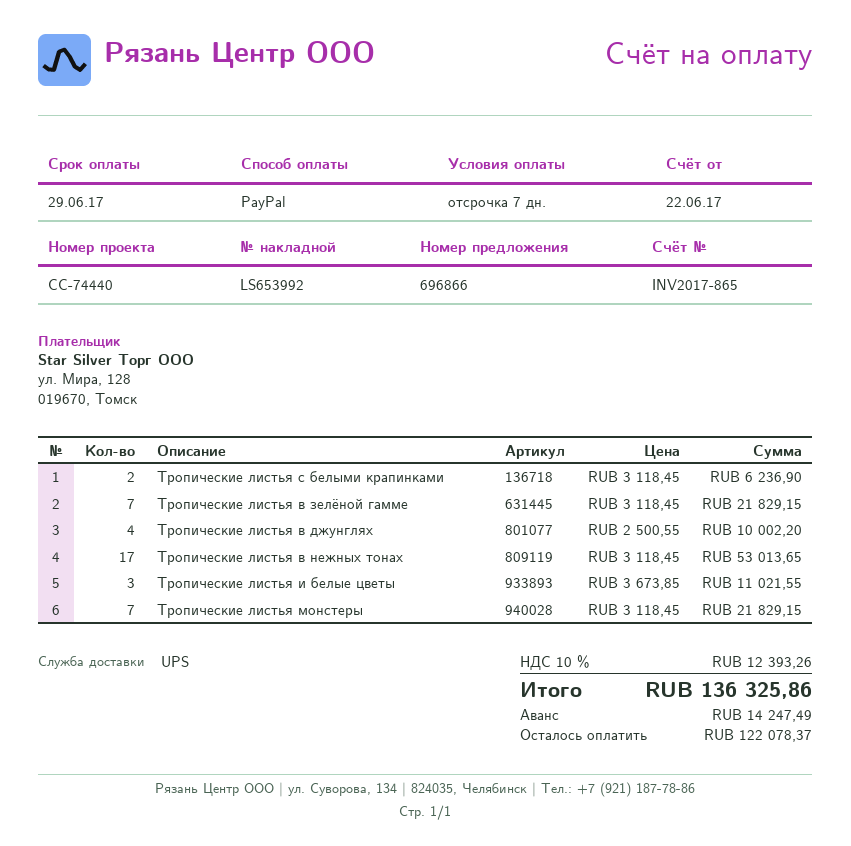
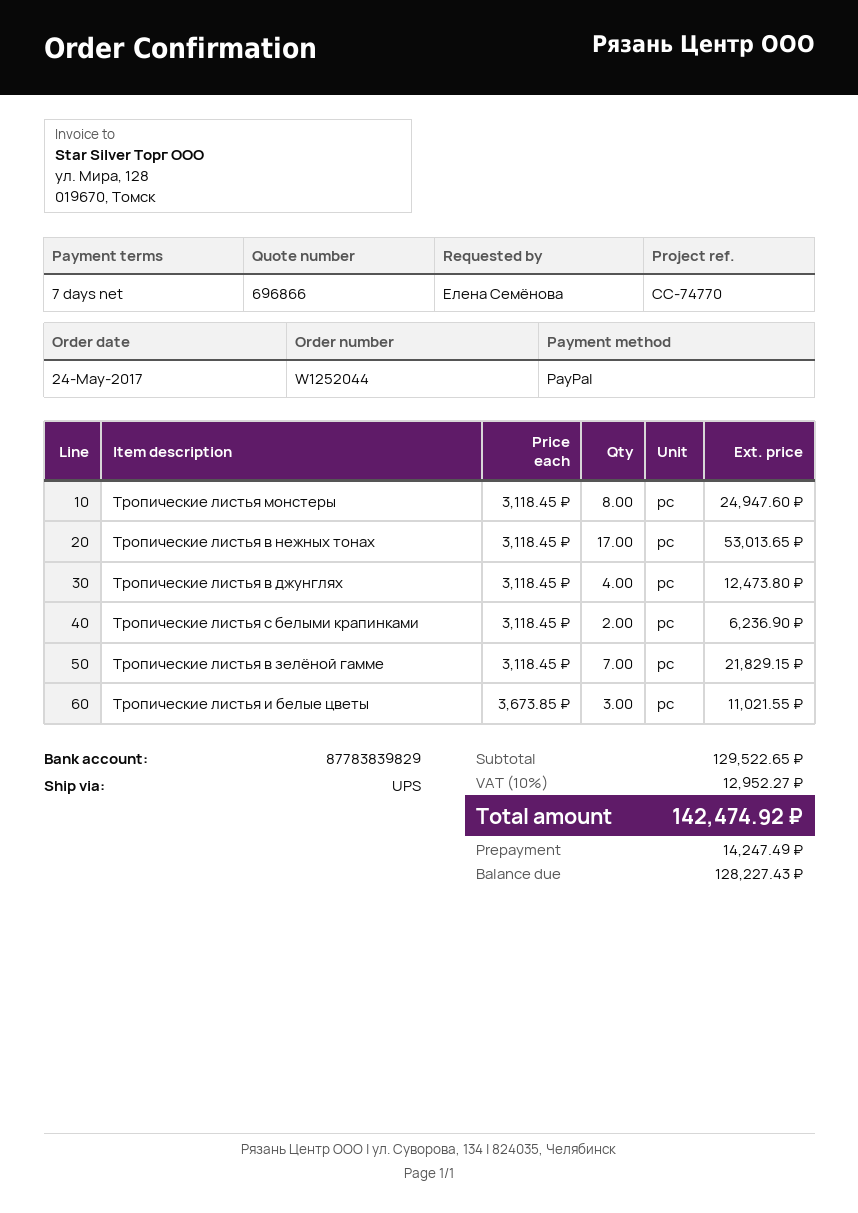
reference: CC-74440 -> CC-74770
Тропические листья в джунглях: 4 x 2500.55 = 10002.20 -> 4 x 3118.45 = 12473.80
Тропические листья монстеры: 7 x 3118.45 = 21829.15 -> 8 x 3118.45 = 24947.60
tax: 10% = 12393.26 -> 10% = 12952.27
total: 136325.86 -> 142474.92
balance: 122078.37 -> 128227.43

